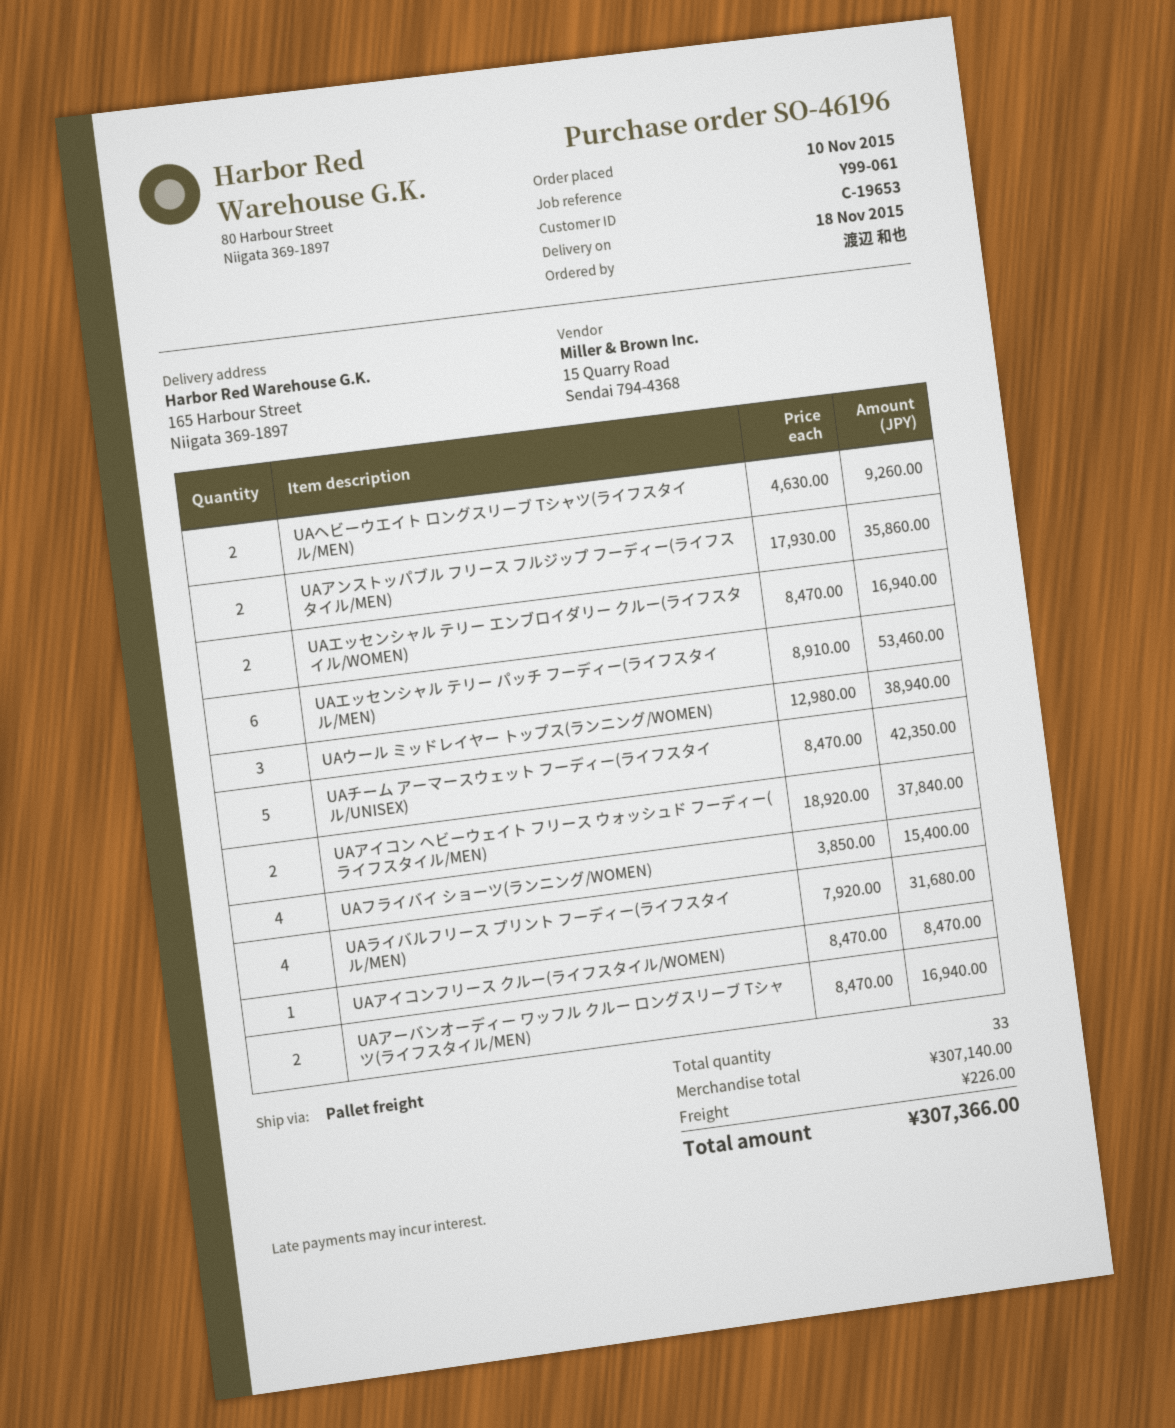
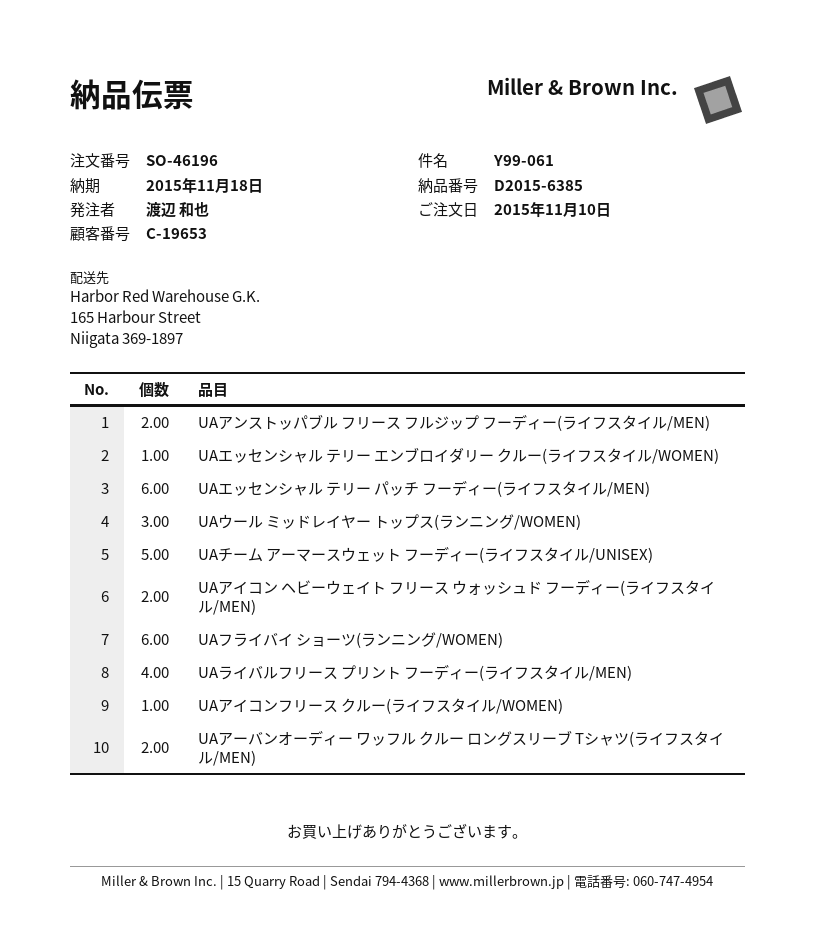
UAヘビーウエイト ロングスリーブ Tシャツ(ライフスタイル/MEN): 2 -> none
UAエッセンシャル テリー エンブロイダリー クルー(ライフスタイル/WOMEN): 2 -> 1
UAフライバイ ショーツ(ランニング/WOMEN): 4 -> 6

